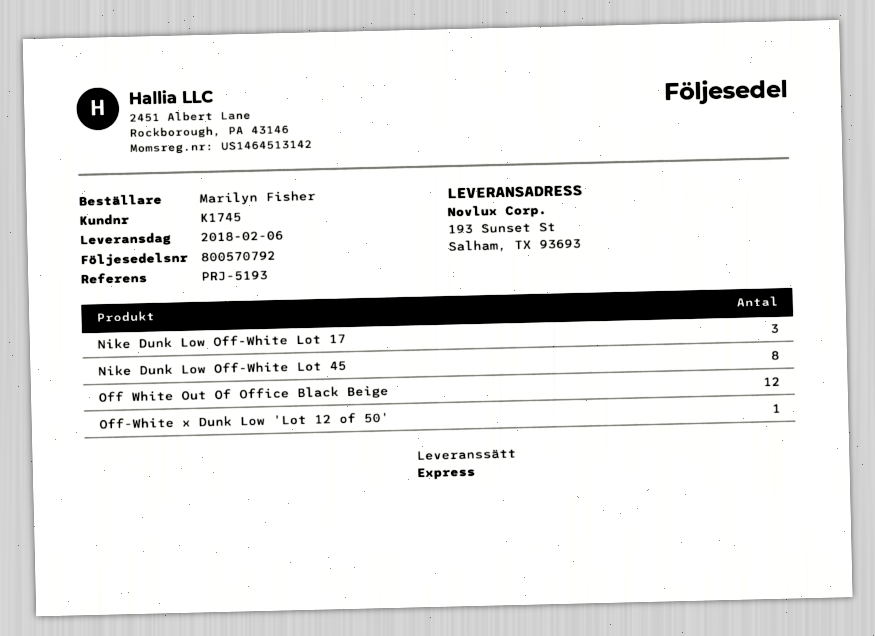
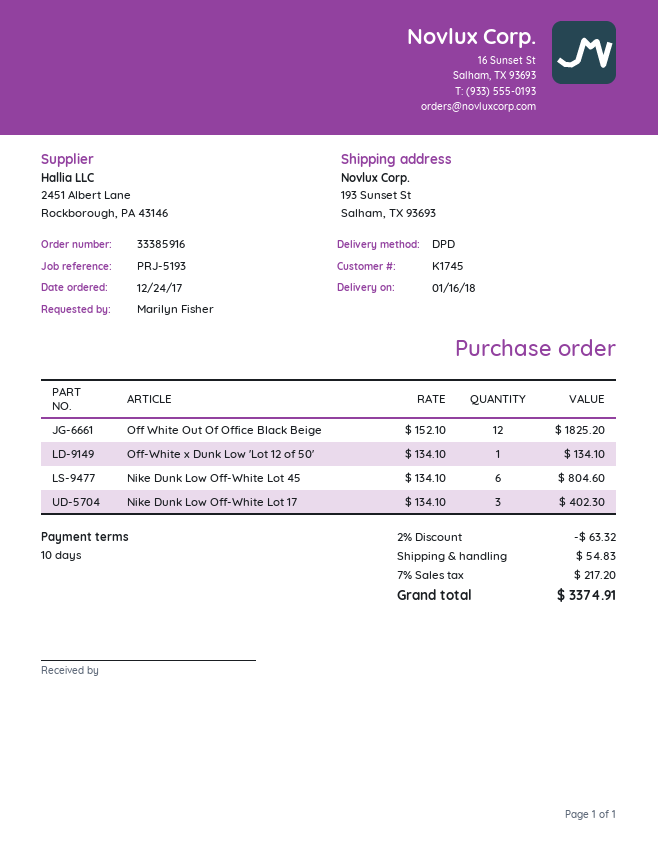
delivery date: 2018-02-06 -> 2018-01-16
shipping method: express -> DPD
Nike Dunk Low Off-White Lot 45: 8 -> 6

